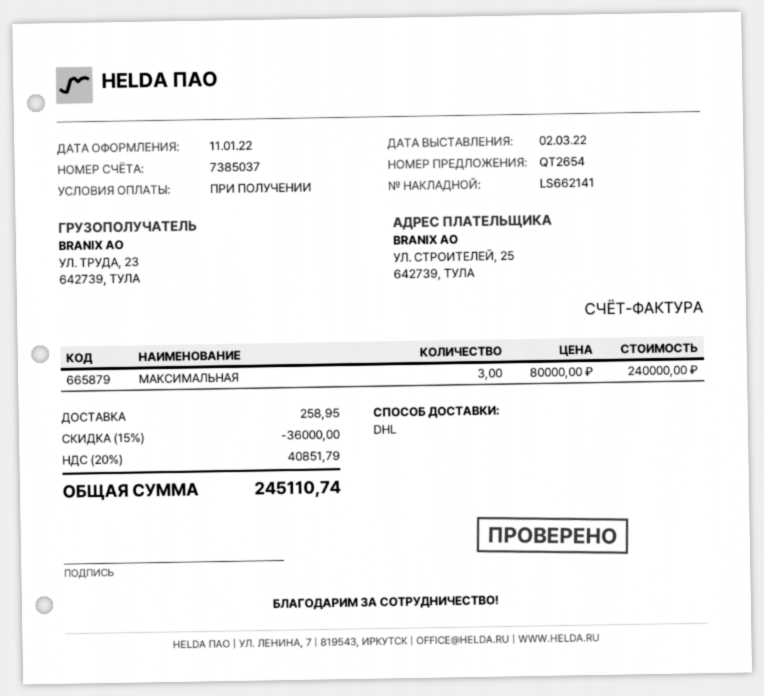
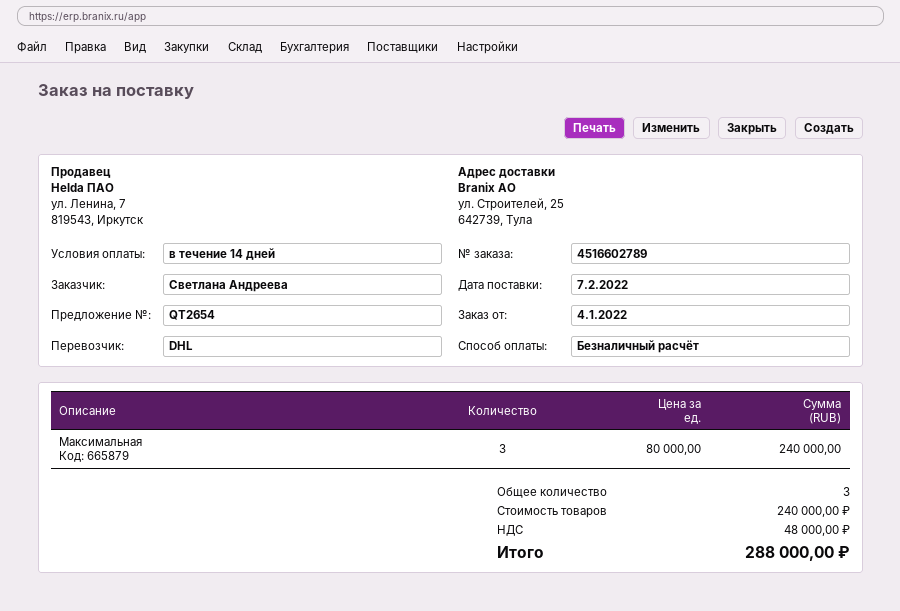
order date: 2022-01-11 -> 2022-01-04
payment terms: on receipt -> 14 days
ship to: УЛ. ТРУДА, 23, 642739, ТУЛА -> ул. Строителей, 25, 642739, Тула
discount: 15% = 36000.00 -> none
shipping: 258.95 -> none
tax: 40851.79 -> 48000.00
total: 245110.74 -> 288000.00

